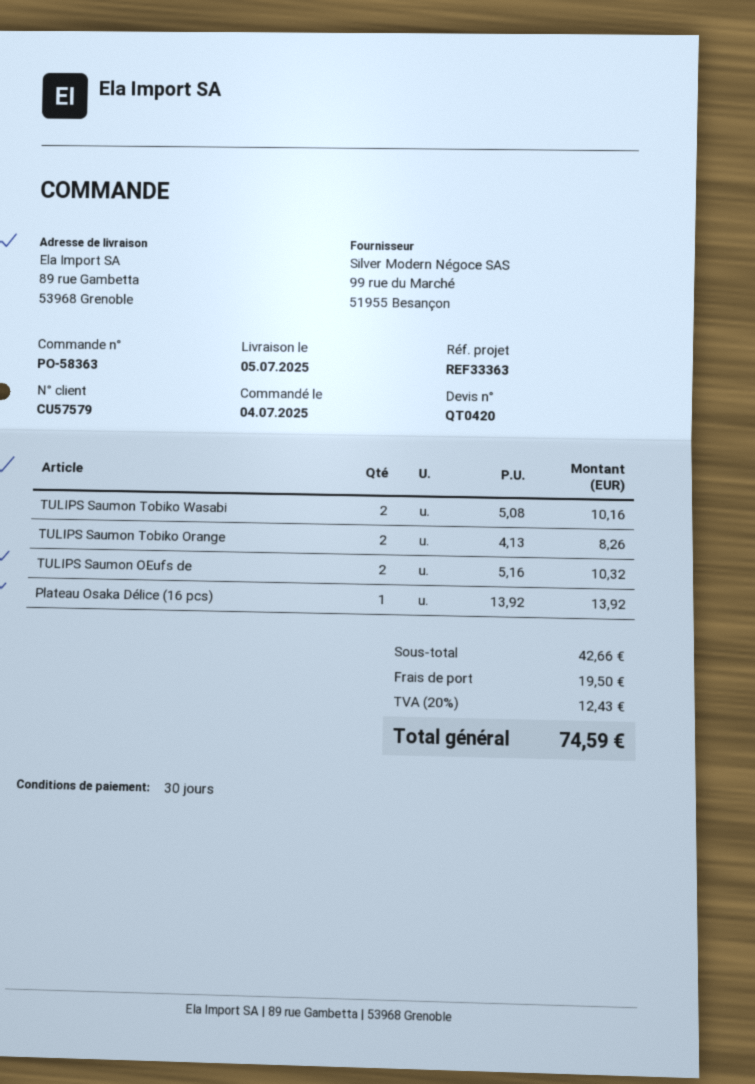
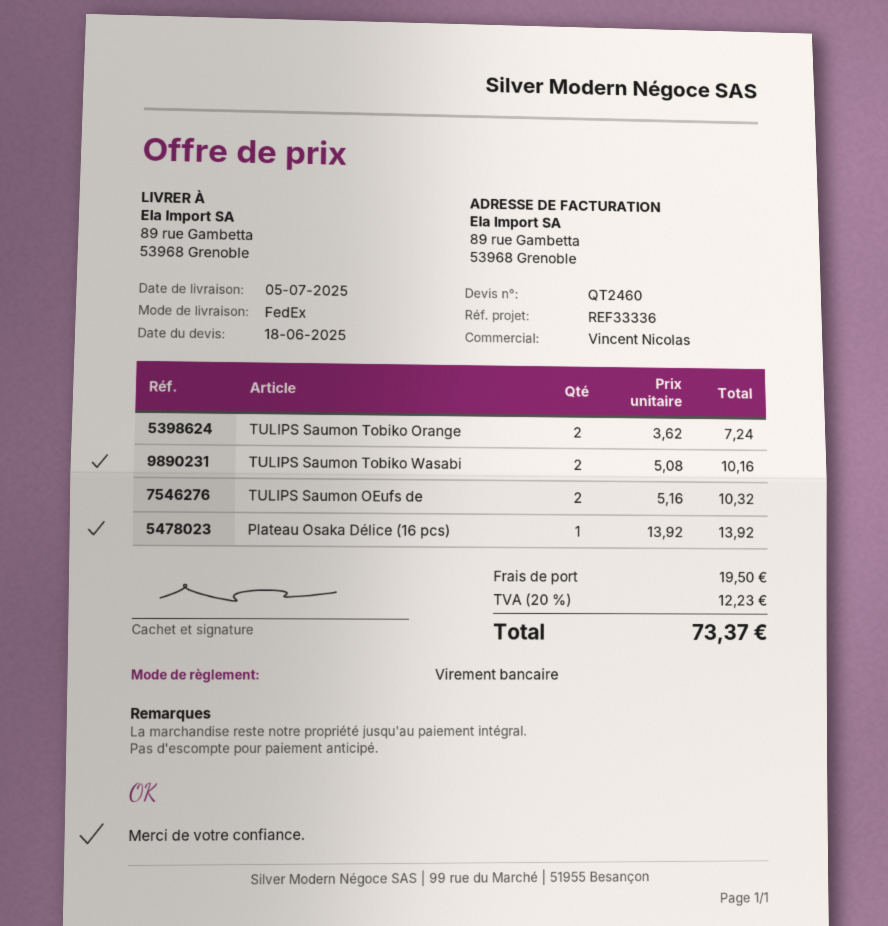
quote number: QT0420 -> QT2460
reference: REF33363 -> REF33336
TULIPS Saumon Tobiko Orange: 2 x 4.13 = 8.26 -> 2 x 3.62 = 7.24
tax: 20% = 12.43 -> 20% = 12.23
total: 74.59 -> 73.37

